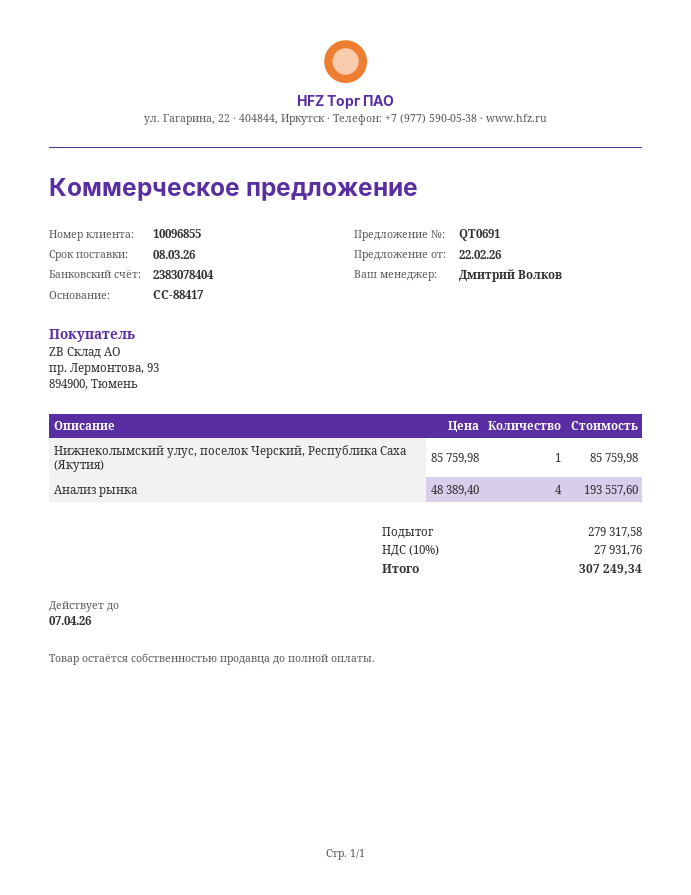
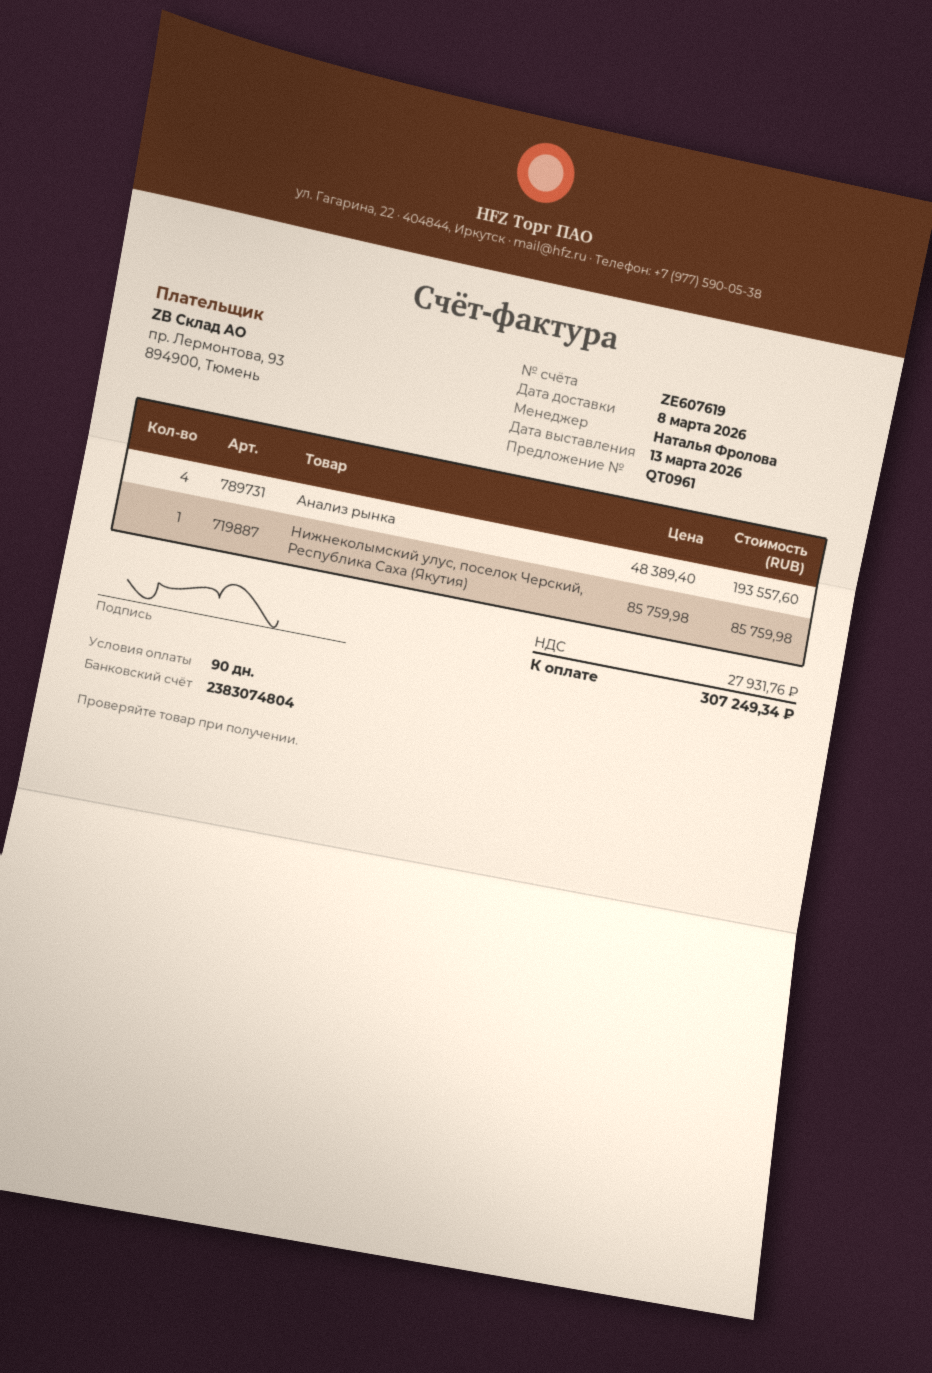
quote number: QT0691 -> QT0961
sales rep: Дмитрий Волков -> Наталья Фролова
bank account: 2383078404 -> 2383074804

